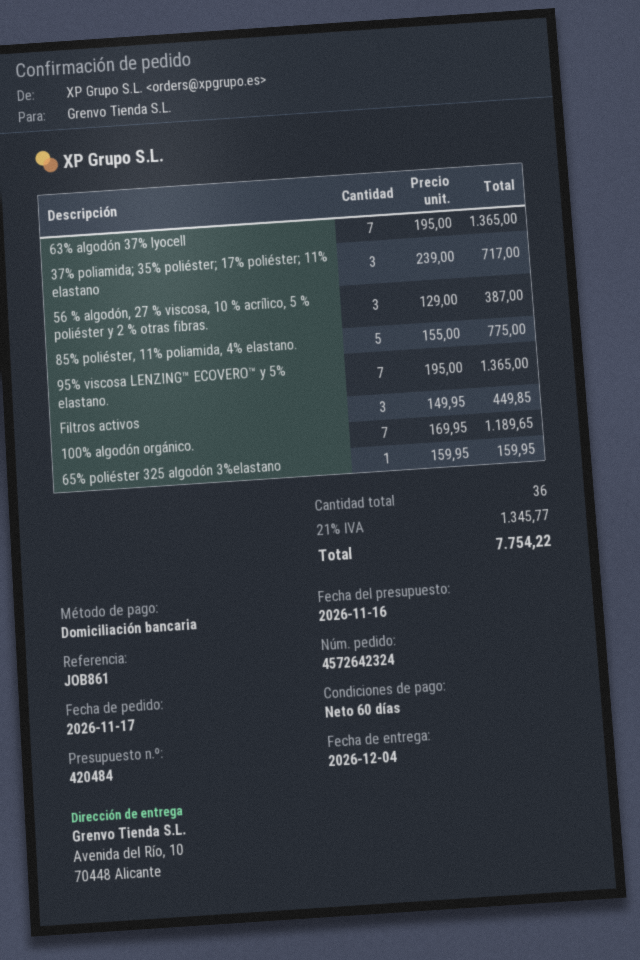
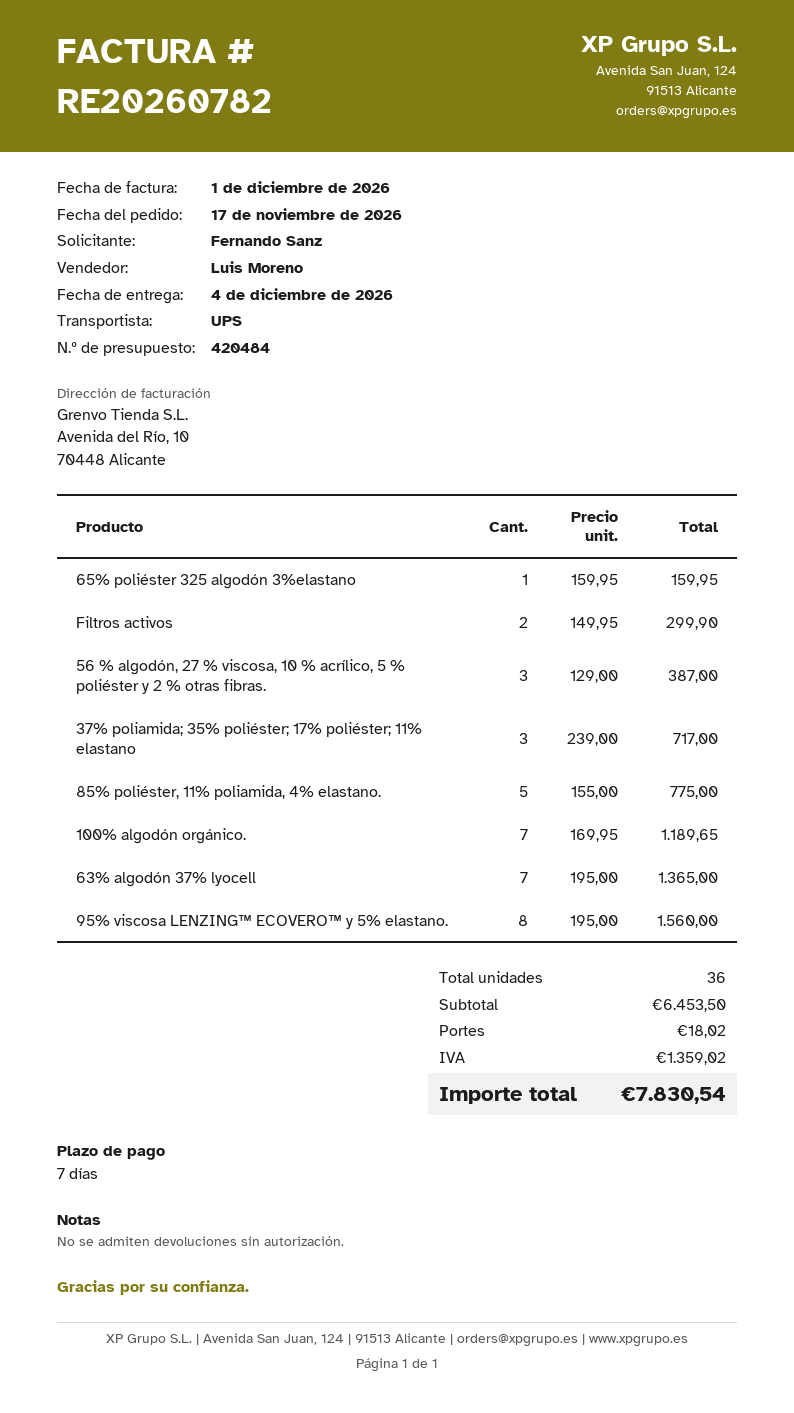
payment terms: 60 days -> 7 days
95% viscosa LENZING™ ECOVERO™ y 5% elastano.: 7 x 195.00 = 1365.00 -> 8 x 195.00 = 1560.00
Filtros activos: 3 x 149.95 = 449.85 -> 2 x 149.95 = 299.90
shipping: none -> 18.02
tax: 1345.77 -> 1359.02
total: 7754.22 -> 7830.54

